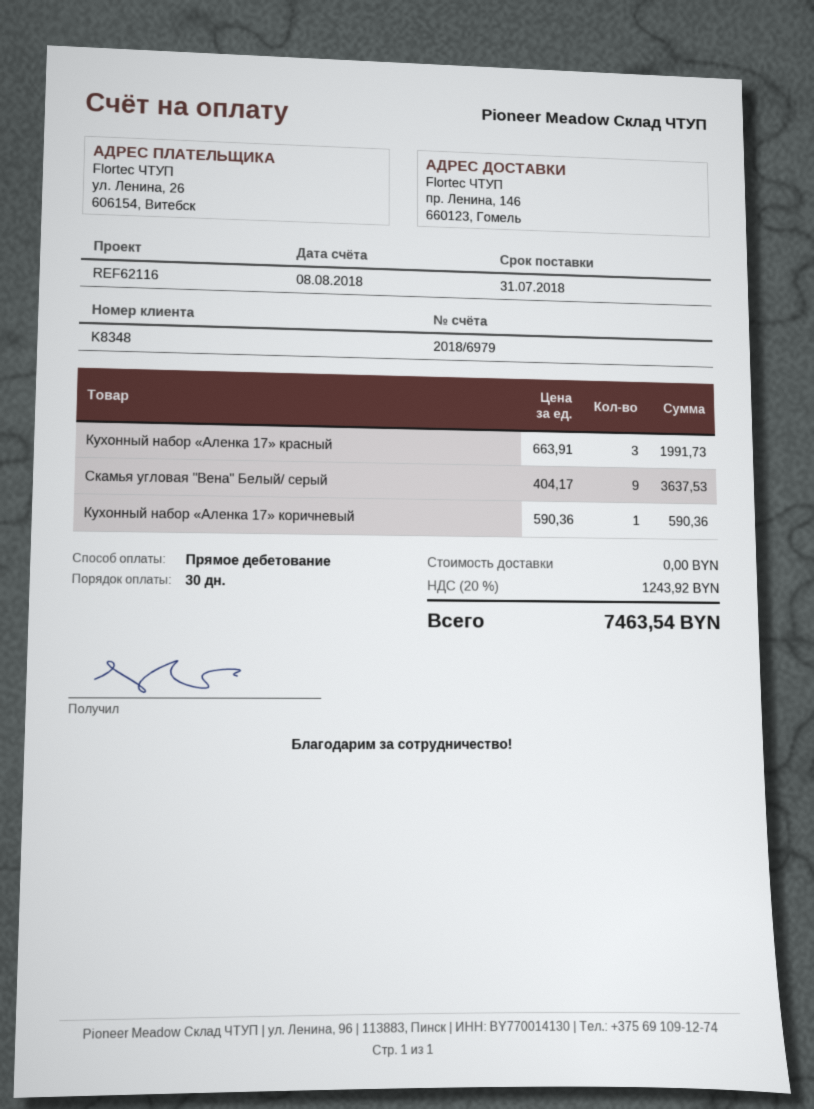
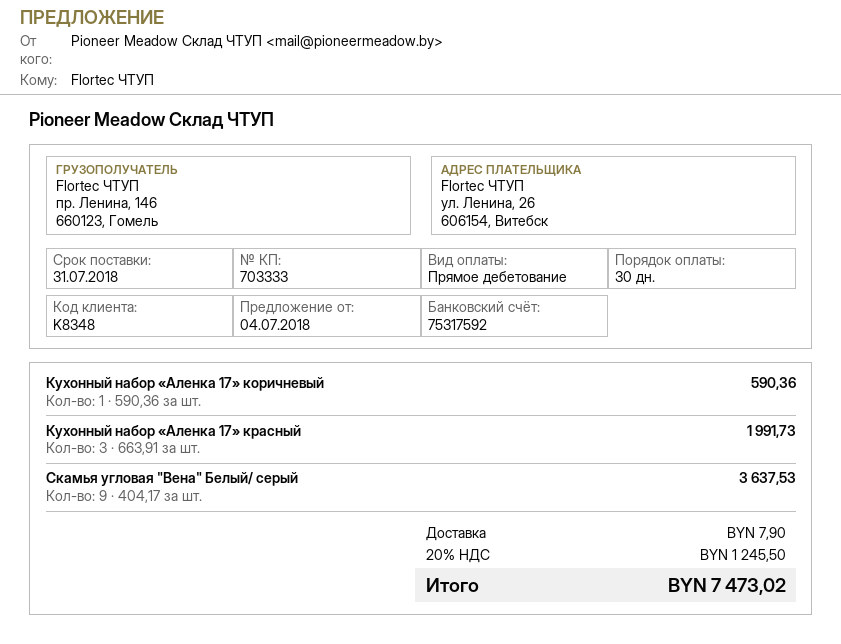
shipping: 0.00 -> 7.90
tax: 20% = 1243.92 -> 20% = 1245.50
total: 7463.54 -> 7473.02

